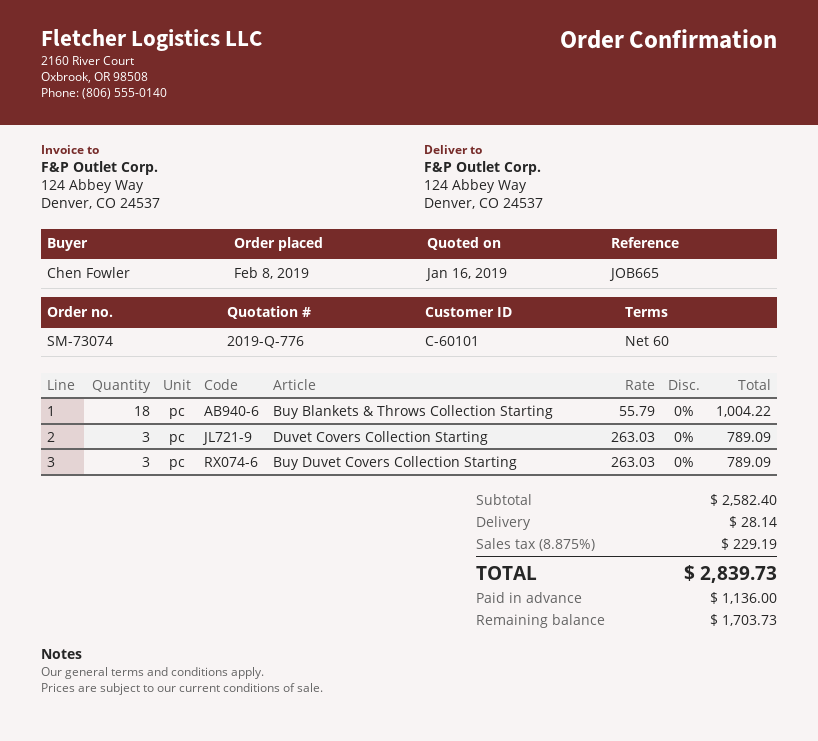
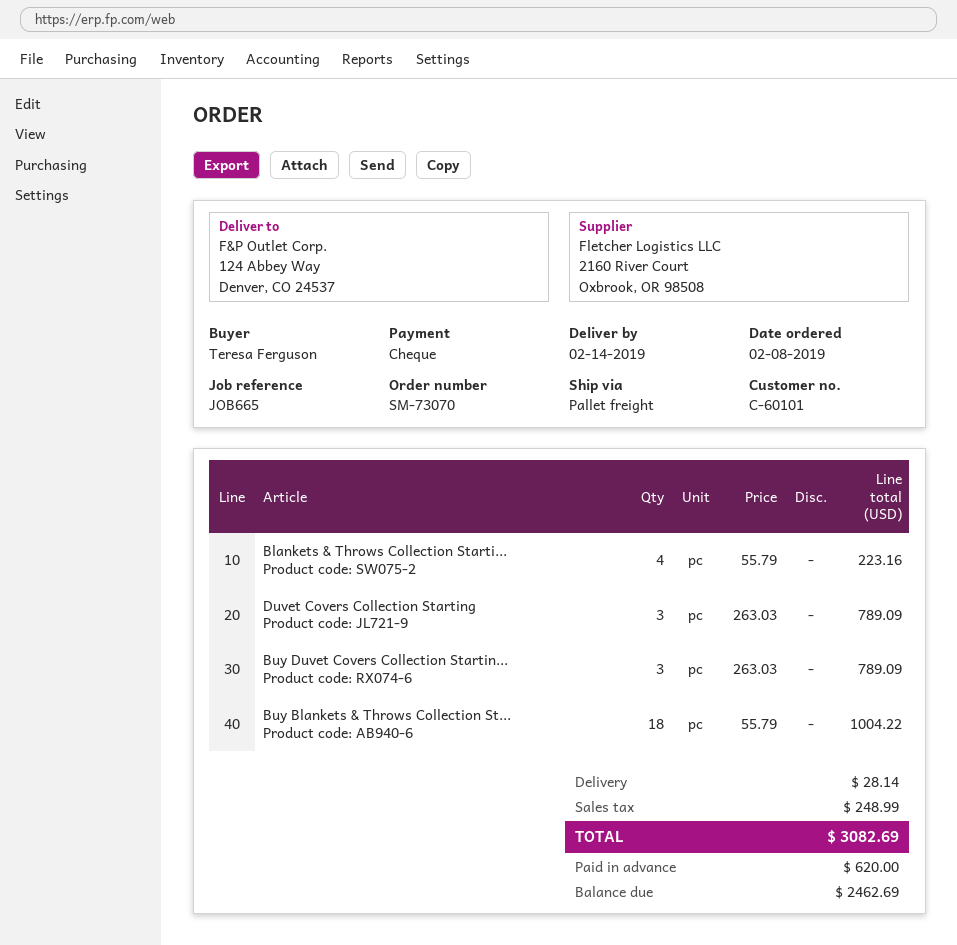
order number: SM-73074 -> SM-73070
ordered by: Chen Fowler -> Teresa Ferguson
Blankets & Throws Collection Starti...: none -> 4 x 55.79 = 223.16
tax: 229.19 -> 248.99
total: 2839.73 -> 3082.69
deposit: 1136.00 -> 620.00
balance: 1703.73 -> 2462.69

